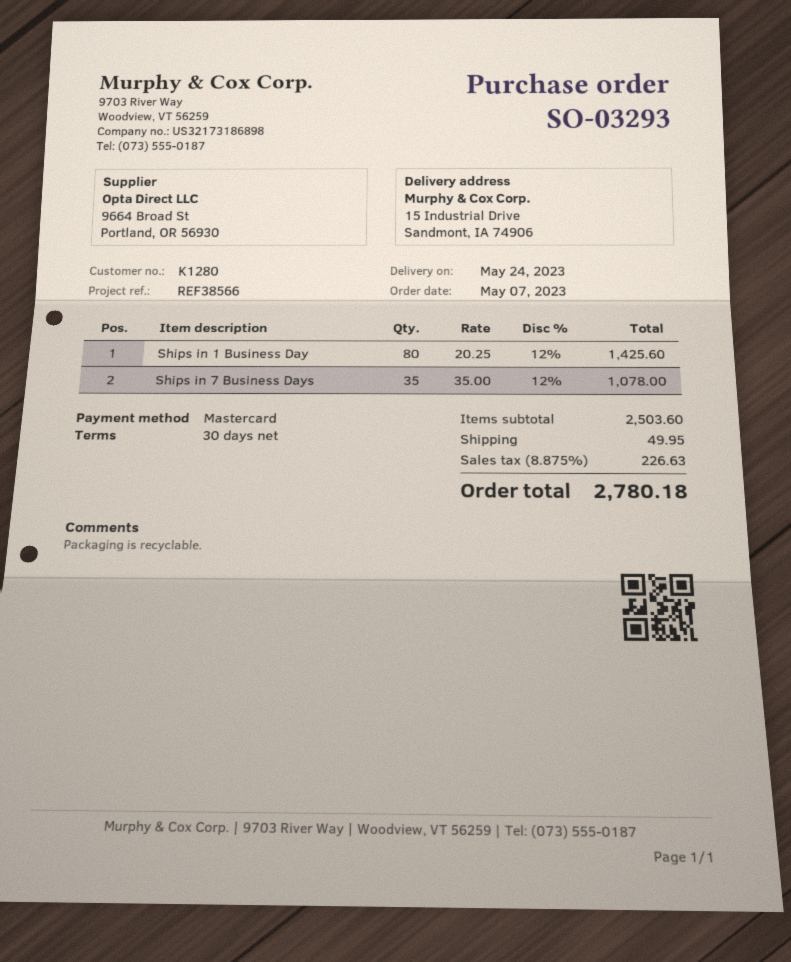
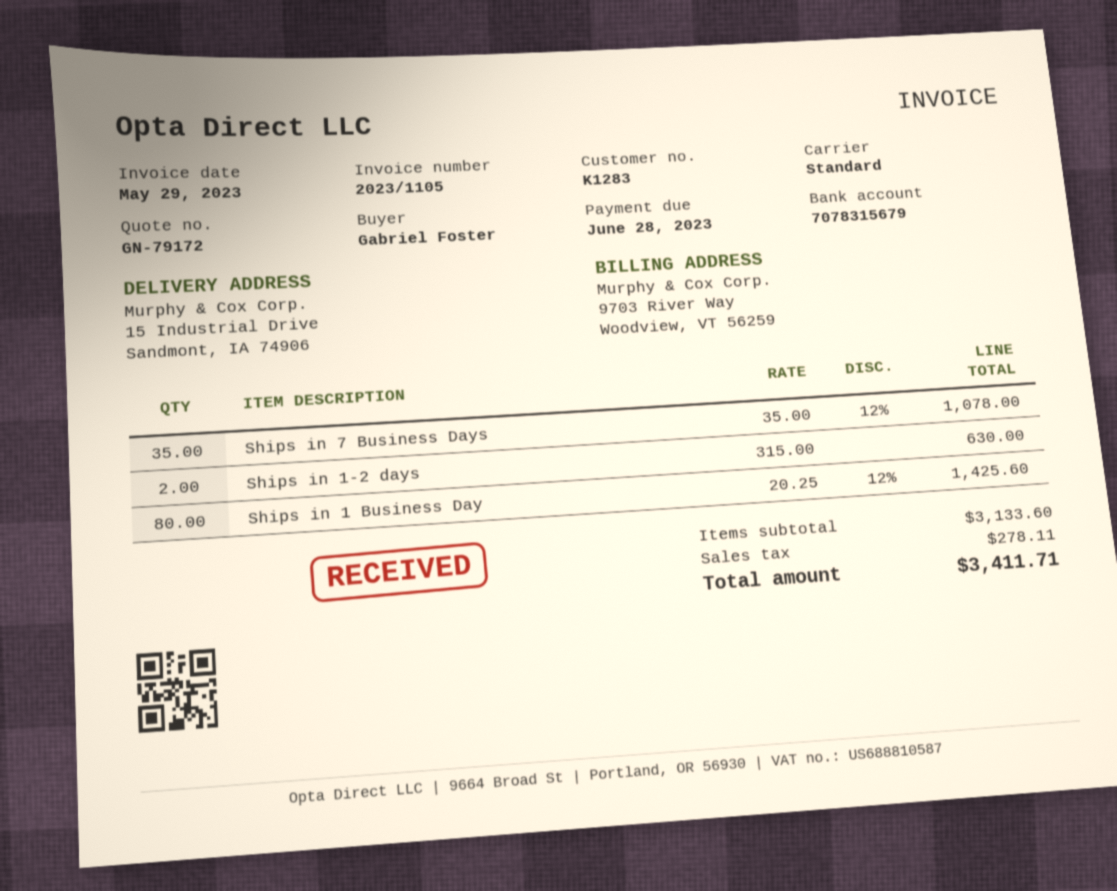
customer number: K1280 -> K1283
Ships in 1-2 days: none -> 2 x 315.00 = 630.00
subtotal: 2503.60 -> 3133.60
shipping: 49.95 -> none
tax: 226.63 -> 278.11
total: 2780.18 -> 3411.71

